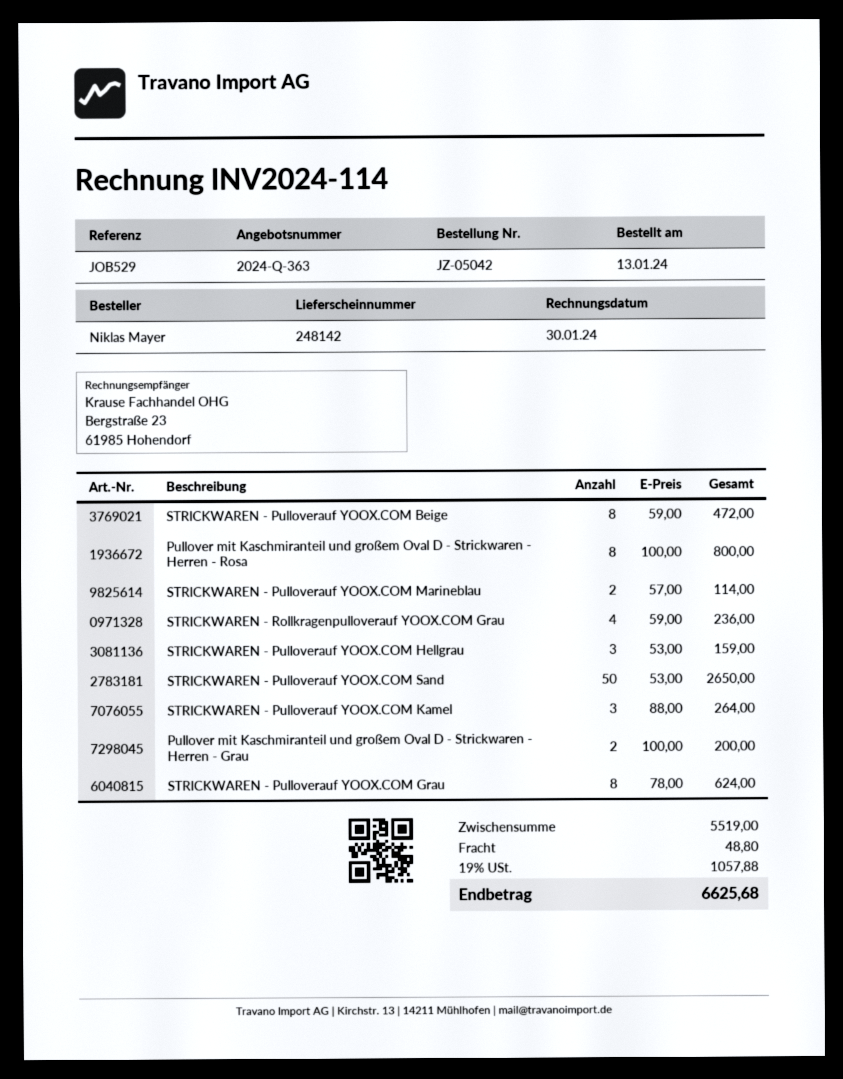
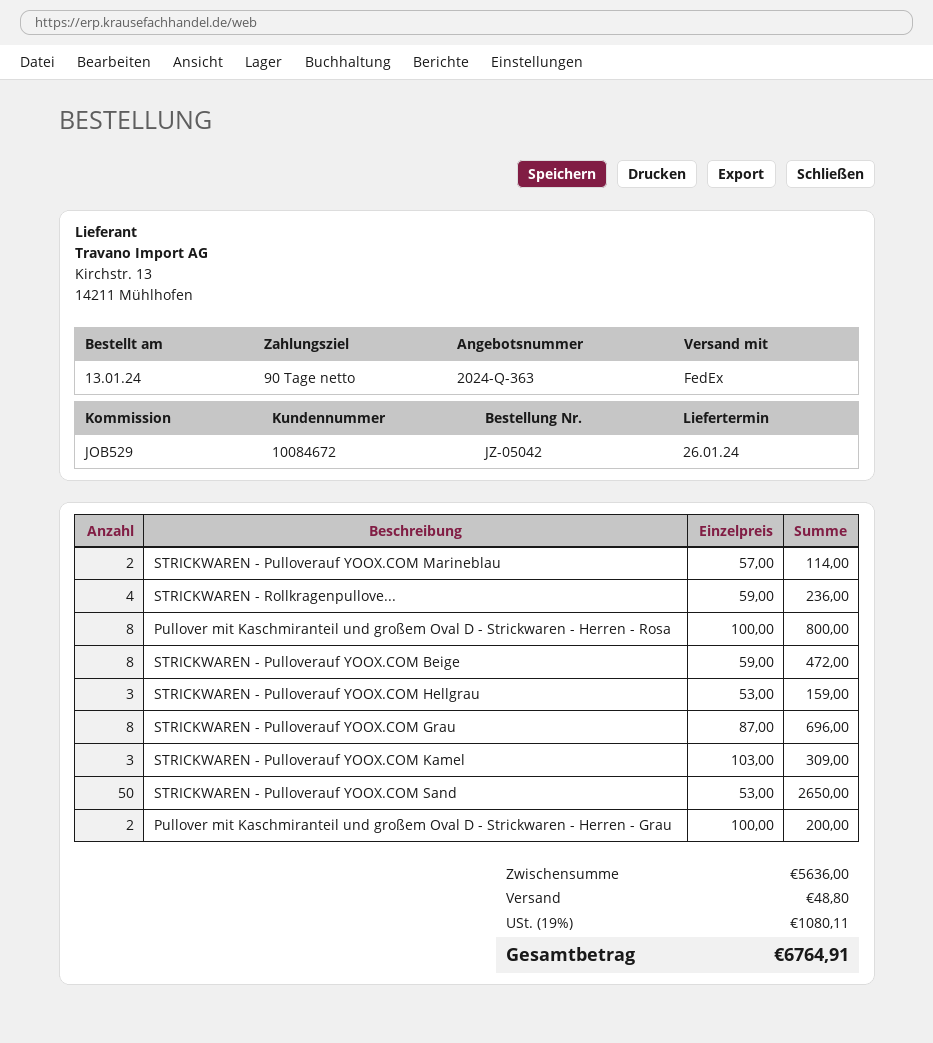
STRICKWAREN - Pulloverauf YOOX.COM Kamel: 3 x 88.00 = 264.00 -> 3 x 103.00 = 309.00
STRICKWAREN - Pulloverauf YOOX.COM Grau: 8 x 78.00 = 624.00 -> 8 x 87.00 = 696.00
subtotal: 5519.00 -> 5636.00
tax: 19% = 1057.88 -> 19% = 1080.11
total: 6625.68 -> 6764.91

